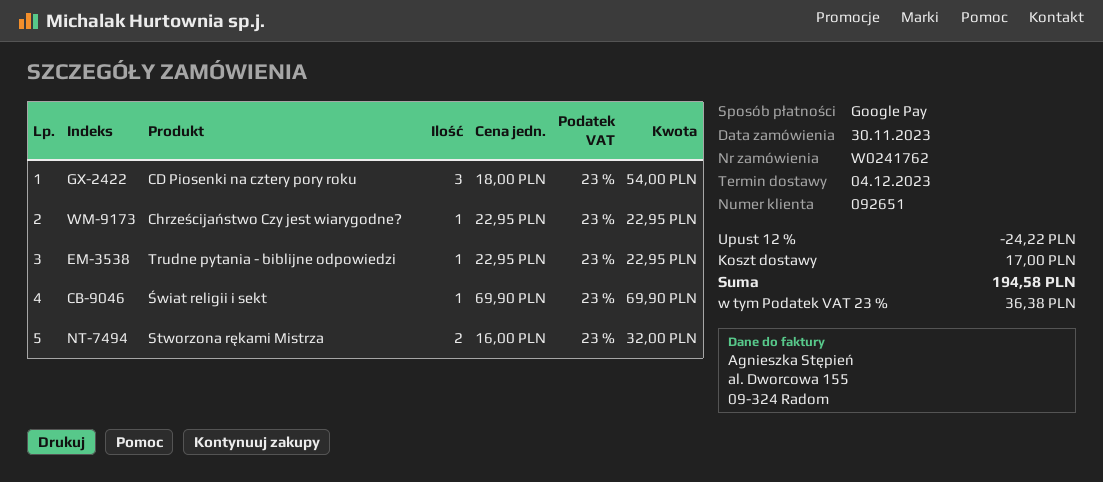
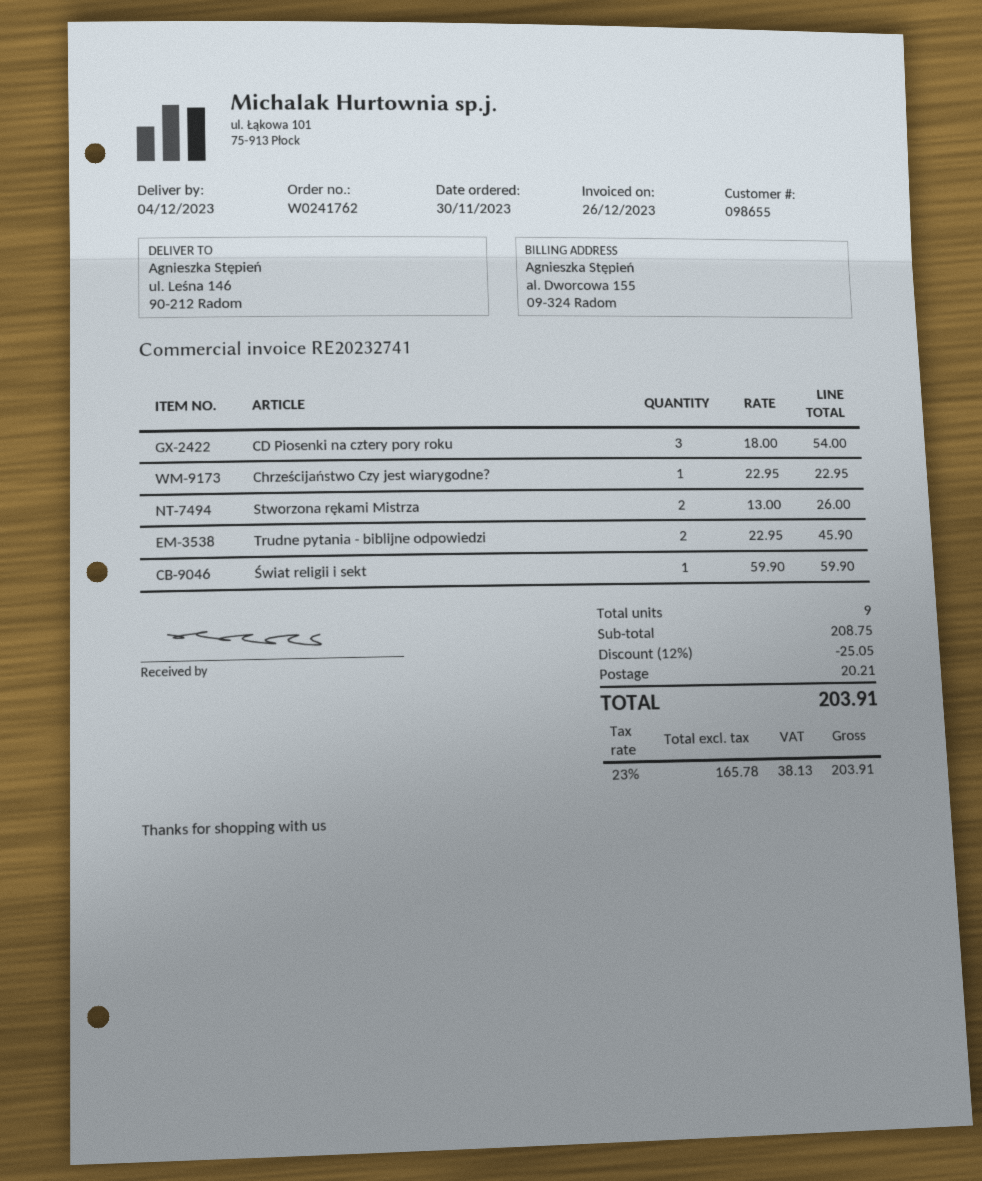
customer number: 092651 -> 098655
Trudne pytania - biblijne odpowiedzi: 1 x 22.95 = 22.95 -> 2 x 22.95 = 45.90
Świat religii i sekt: 1 x 69.90 = 69.90 -> 1 x 59.90 = 59.90
Stworzona rękami Mistrza: 2 x 16.00 = 32.00 -> 2 x 13.00 = 26.00
discount: 12% = 24.22 -> 12% = 25.05
shipping: 17.00 -> 20.21
tax: 23% = 36.38 -> 23% = 38.13
total: 194.58 -> 203.91

